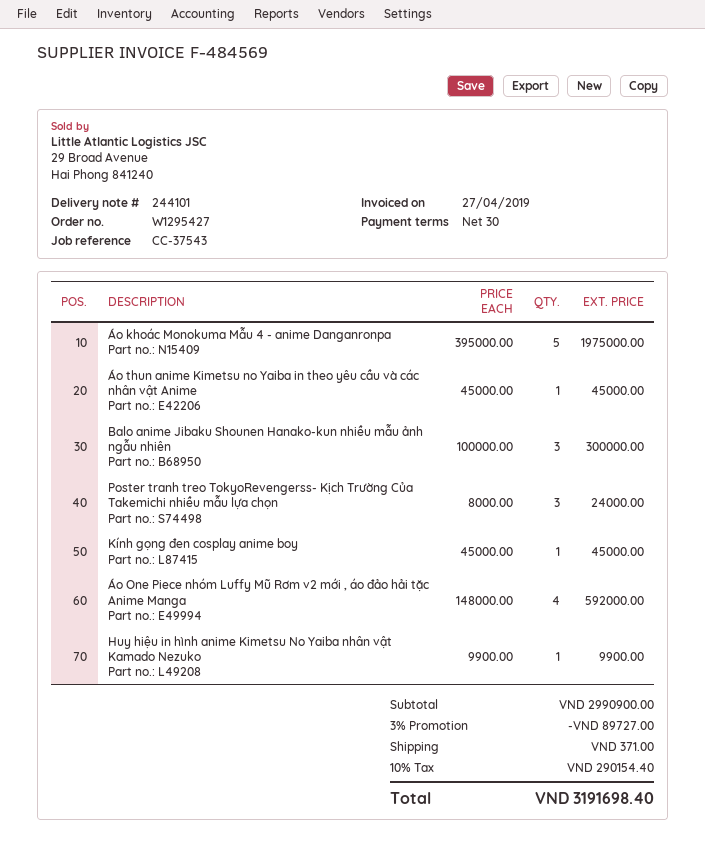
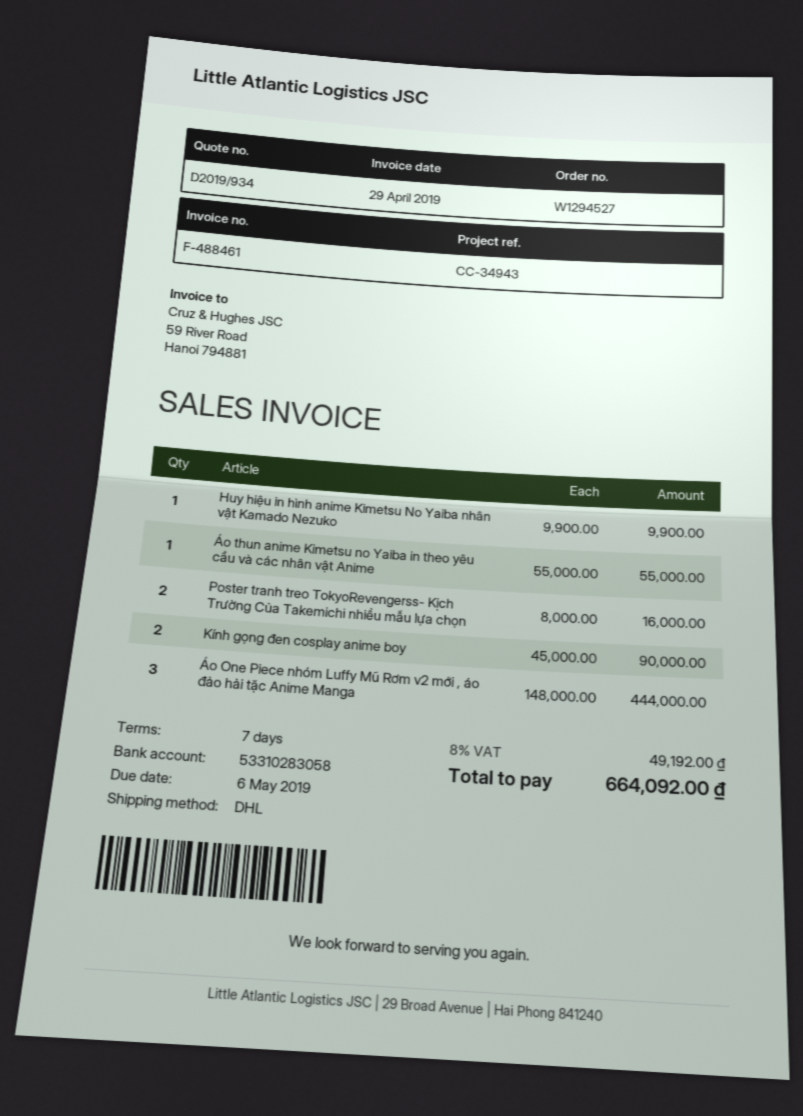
order number: W1295427 -> W1294527
invoice number: F-484569 -> F-488461
invoice date: 2019-04-27 -> 2019-04-29
payment terms: 30 days -> 7 days
reference: CC-37543 -> CC-34943
Áo khoác Monokuma Mẫu 4 - anime Danganronpa: 5 x 395000.00 = 1975000.00 -> none
Áo thun anime Kimetsu no Yaiba in theo yêu cầu và các nhân vật Anime: 1 x 45000.00 = 45000.00 -> 1 x 55000.00 = 55000.00
Balo anime Jibaku Shounen Hanako-kun nhiều mẫu ảnh ngẫu nhiên: 3 x 100000.00 = 300000.00 -> none
Poster tranh treo TokyoRevengerss- Kịch Trường Của Takemichi nhiều mẫu lựa chọn: 3 x 8000.00 = 24000.00 -> 2 x 8000.00 = 16000.00
Kính gọng đen cosplay anime boy: 1 x 45000.00 = 45000.00 -> 2 x 45000.00 = 90000.00
Áo One Piece nhóm Luffy Mũ Rơm v2 mới , áo đảo hải tặc Anime Manga: 4 x 148000.00 = 592000.00 -> 3 x 148000.00 = 444000.00
discount: 3% = 89727.00 -> none
shipping: 371.00 -> none
tax: 10% = 290154.40 -> 8% = 49192.00
total: 3191698.40 -> 664092.00

